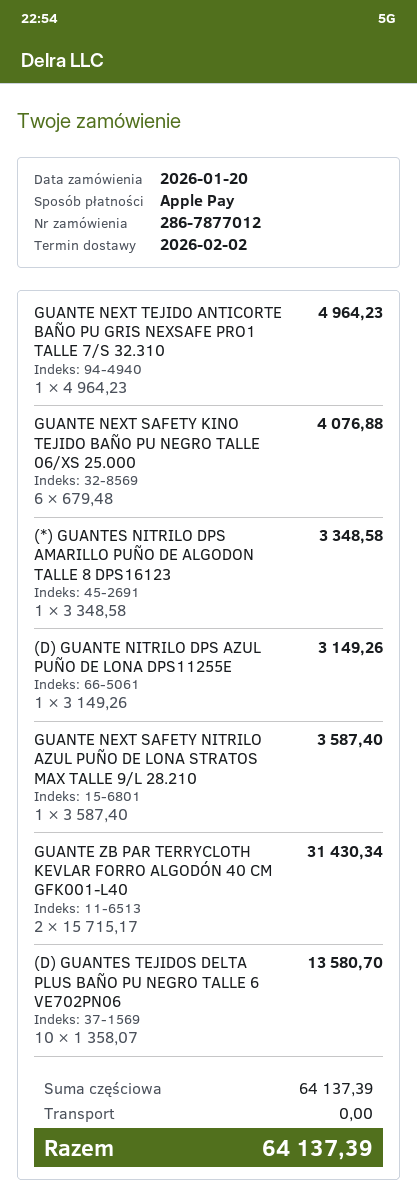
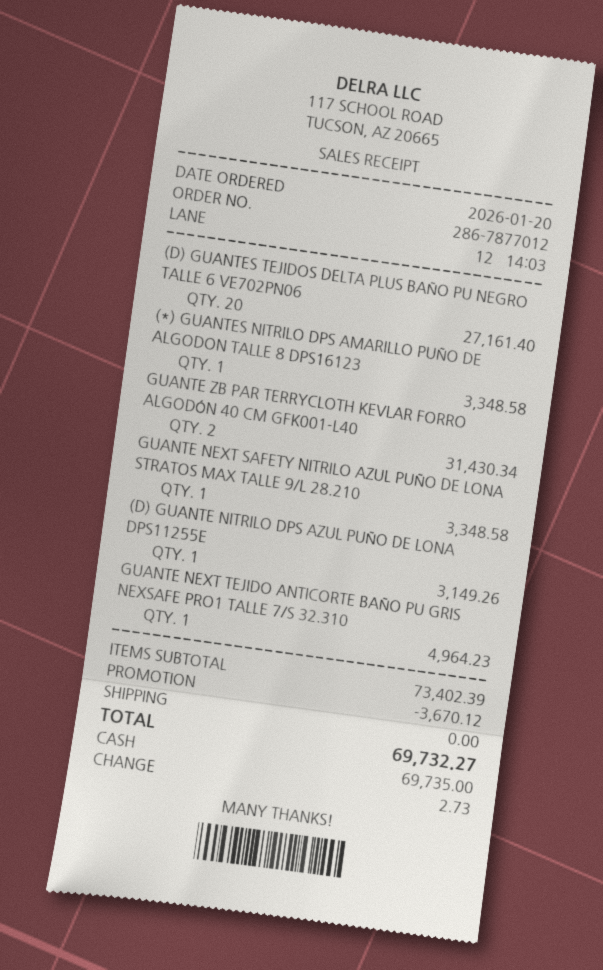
payment method: Apple Pay -> cash
GUANTE NEXT SAFETY KINO TEJIDO BAÑO PU NEGRO TALLE 06/XS 25.000: 6 for 4076.88 -> none
GUANTE NEXT SAFETY NITRILO AZUL PUÑO DE LONA STRATOS MAX TALLE 9/L 28.210: 1 for 3587.40 -> 1 for 3348.58
(D) GUANTES TEJIDOS DELTA PLUS BAÑO PU NEGRO TALLE 6 VE702PN06: 10 for 13580.70 -> 20 for 27161.40
subtotal: 64137.39 -> 73402.39
discount: none -> 3670.12
total: 64137.39 -> 69732.27

